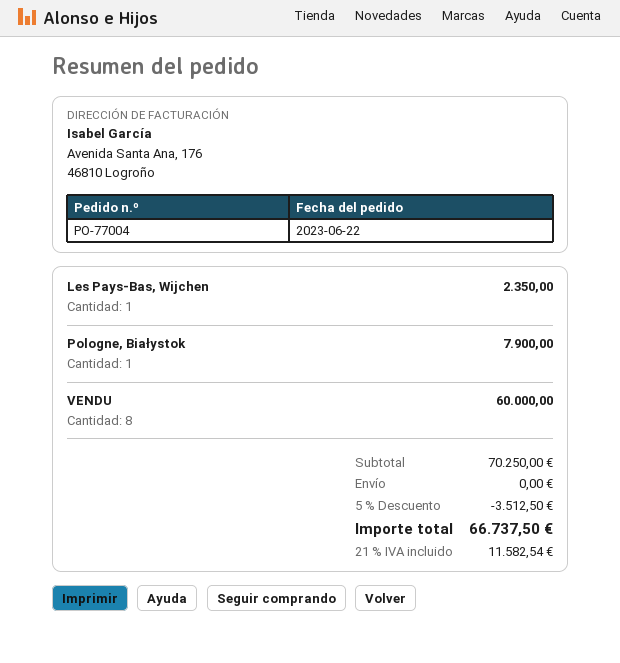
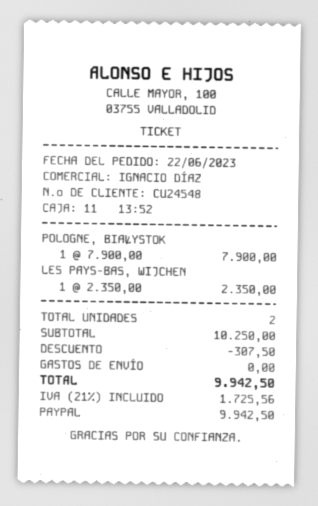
VENDU: 8 for 60000.00 -> none
subtotal: 70250.00 -> 10250.00
discount: 3512.50 -> 307.50
tax: 21% = 11582.54 -> 21% = 1725.56
total: 66737.50 -> 9942.50

